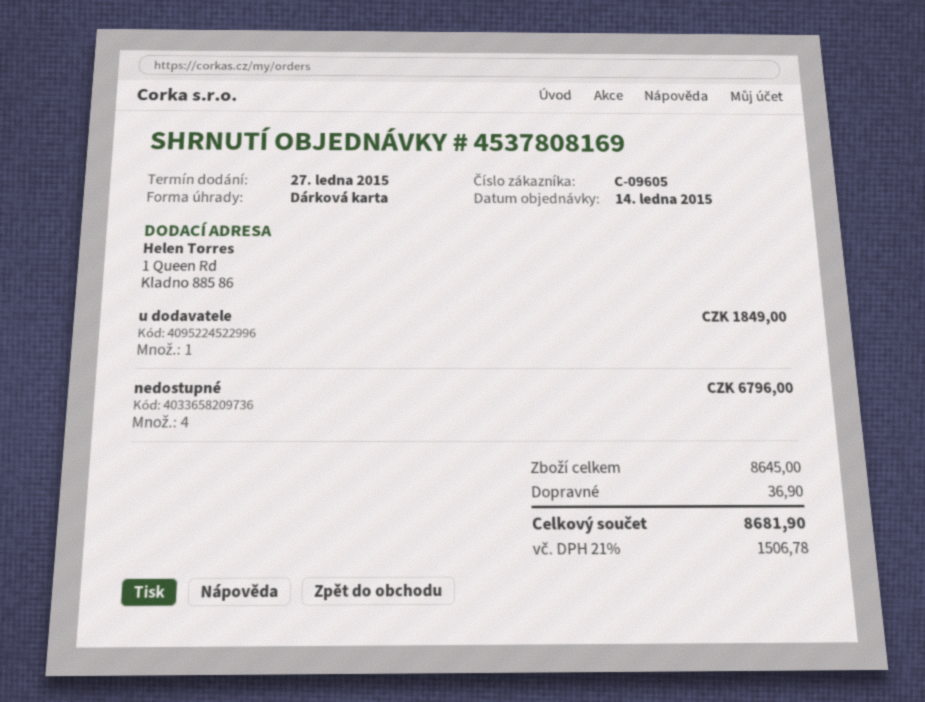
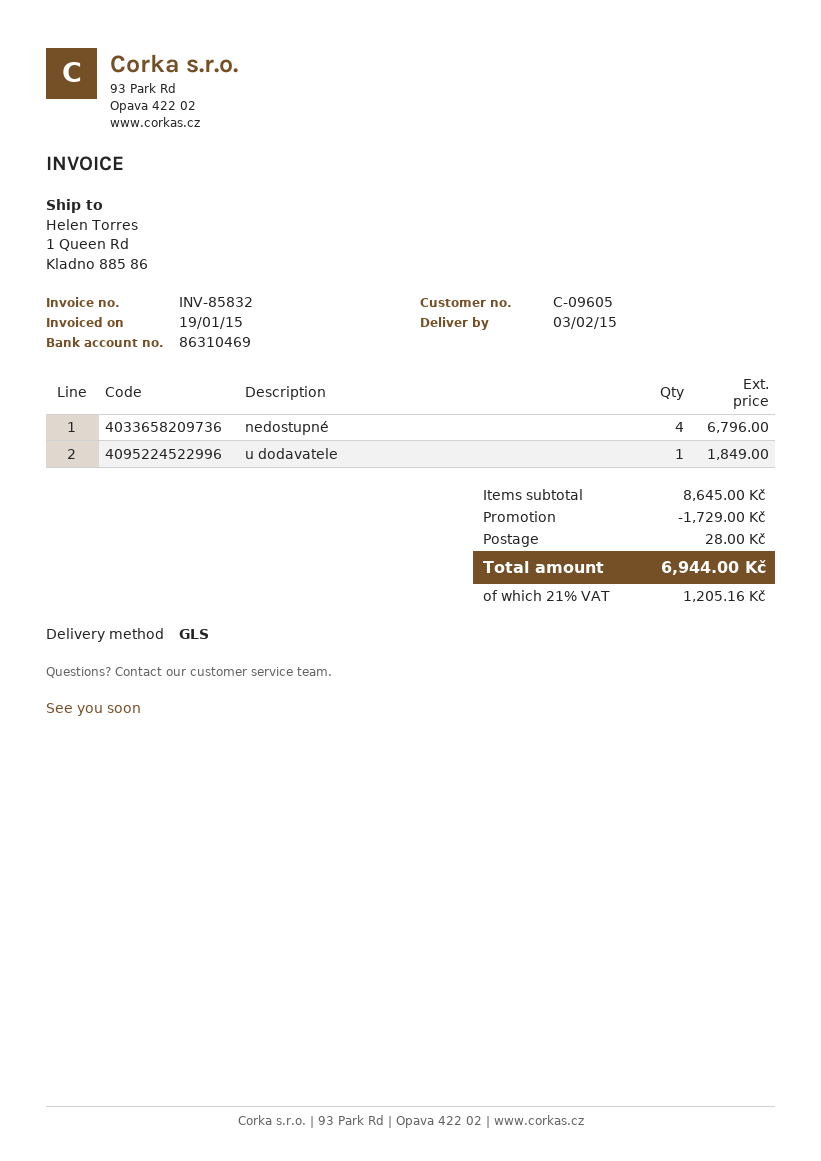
delivery date: 2015-01-27 -> 2015-02-03
discount: none -> 1729.00
shipping: 36.90 -> 28.00
tax: 21% = 1506.78 -> 21% = 1205.16
total: 8681.90 -> 6944.00

